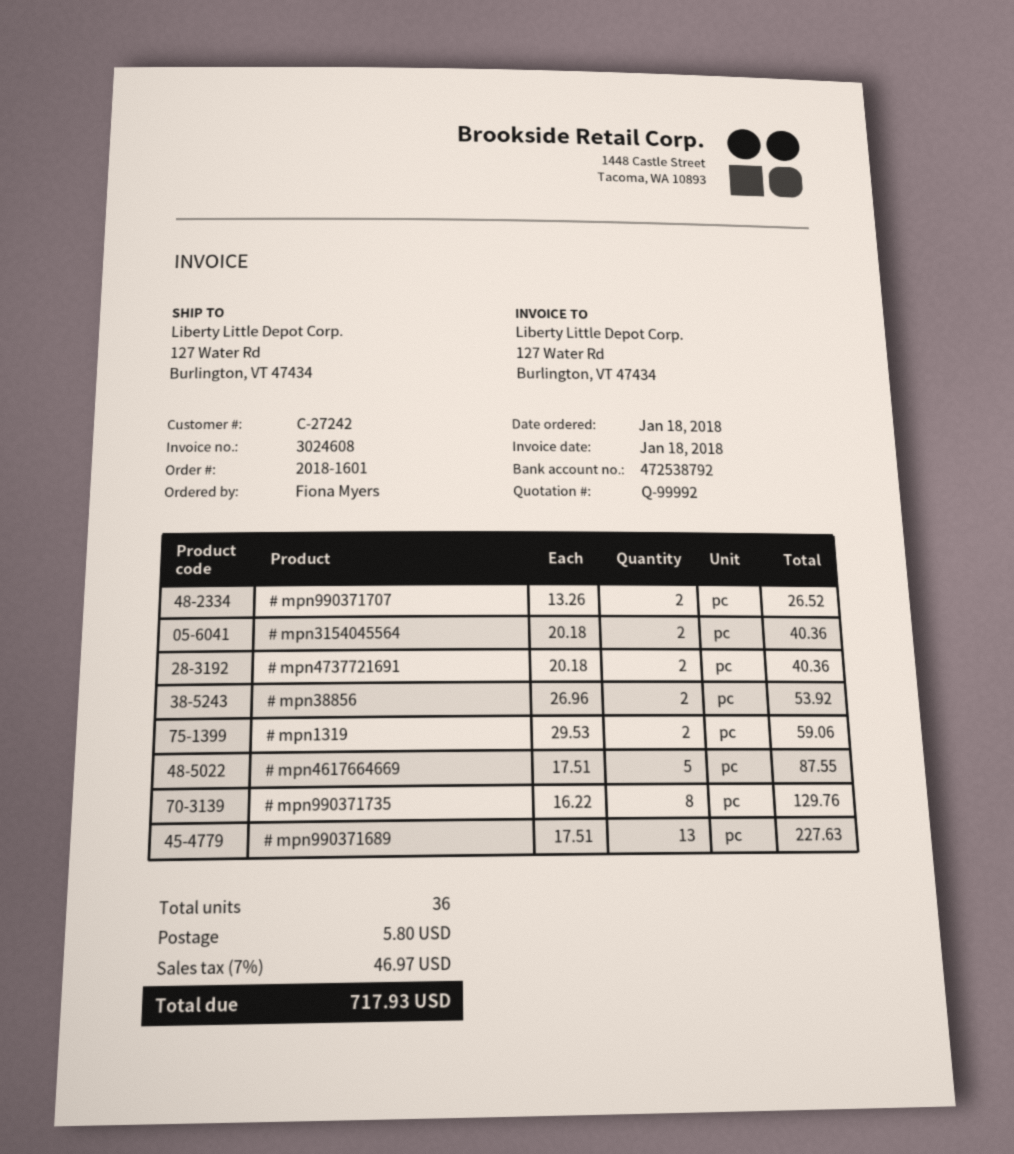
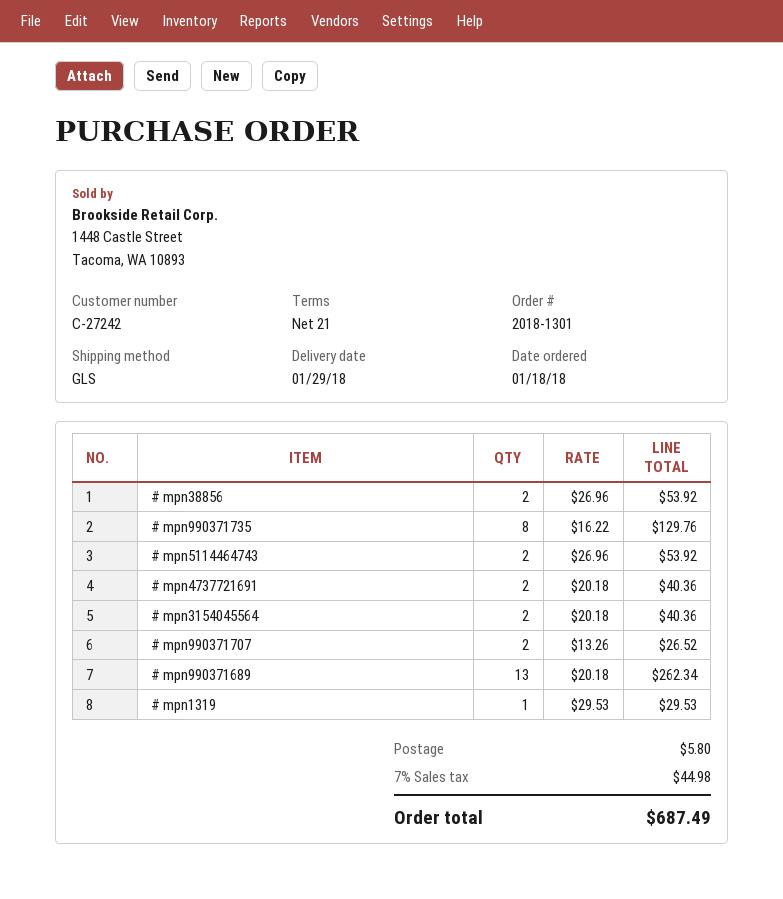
order number: 2018-1601 -> 2018-1301
# mpn1319: 2 x 29.53 = 59.06 -> 1 x 29.53 = 29.53
# mpn4617664669: 5 x 17.51 = 87.55 -> none
# mpn990371689: 13 x 17.51 = 227.63 -> 13 x 20.18 = 262.34
# mpn5114464743: none -> 2 x 26.96 = 53.92
tax: 7% = 46.97 -> 7% = 44.98
total: 717.93 -> 687.49

